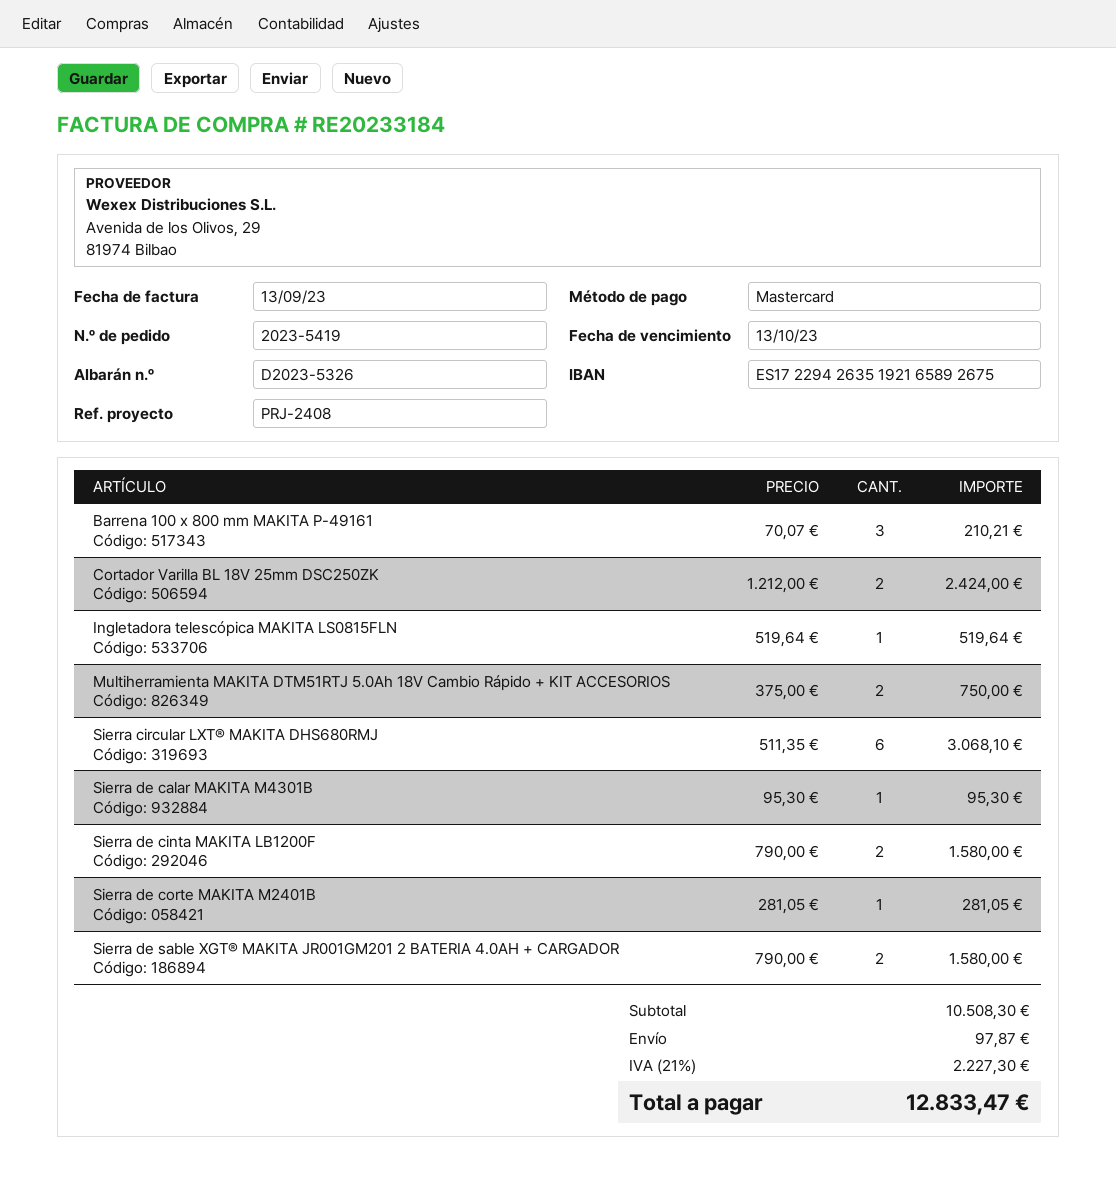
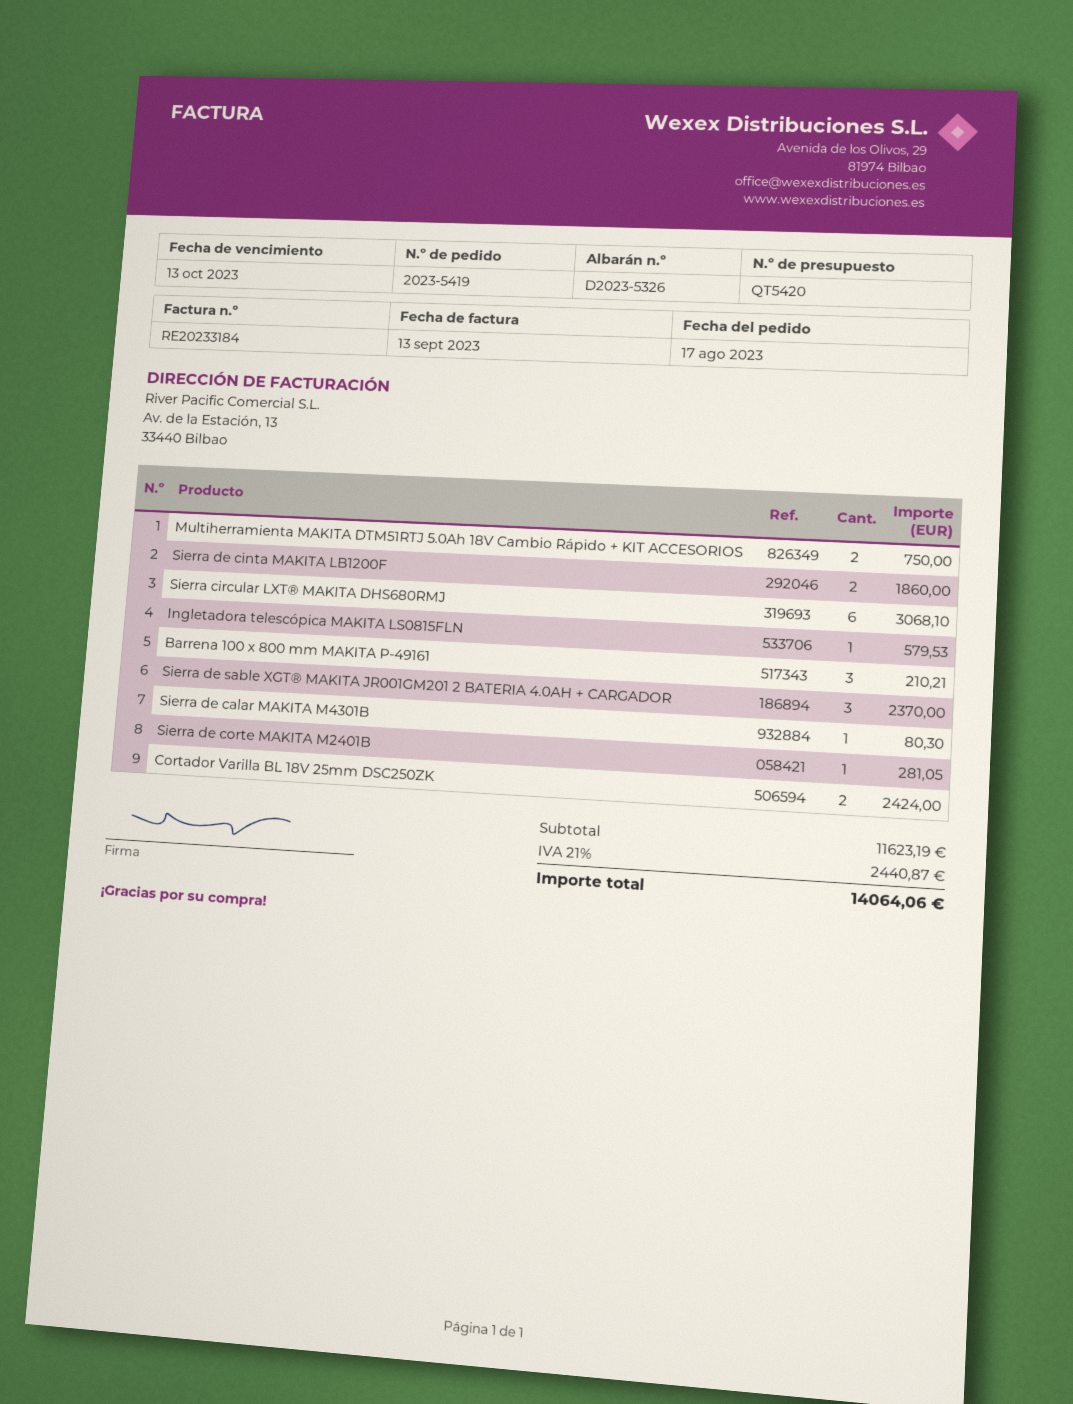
Ingletadora telescópica MAKITA LS0815FLN: 1 for 519.64 -> 1 for 579.53
Sierra de calar MAKITA M4301B: 1 for 95.30 -> 1 for 80.30
Sierra de cinta MAKITA LB1200F: 2 for 1580.00 -> 2 for 1860.00
Sierra de sable XGT® MAKITA JR001GM201 2 BATERIA 4.0AH + CARGADOR: 2 for 1580.00 -> 3 for 2370.00
subtotal: 10508.30 -> 11623.19
shipping: 97.87 -> none
tax: 21% = 2227.30 -> 21% = 2440.87
total: 12833.47 -> 14064.06

